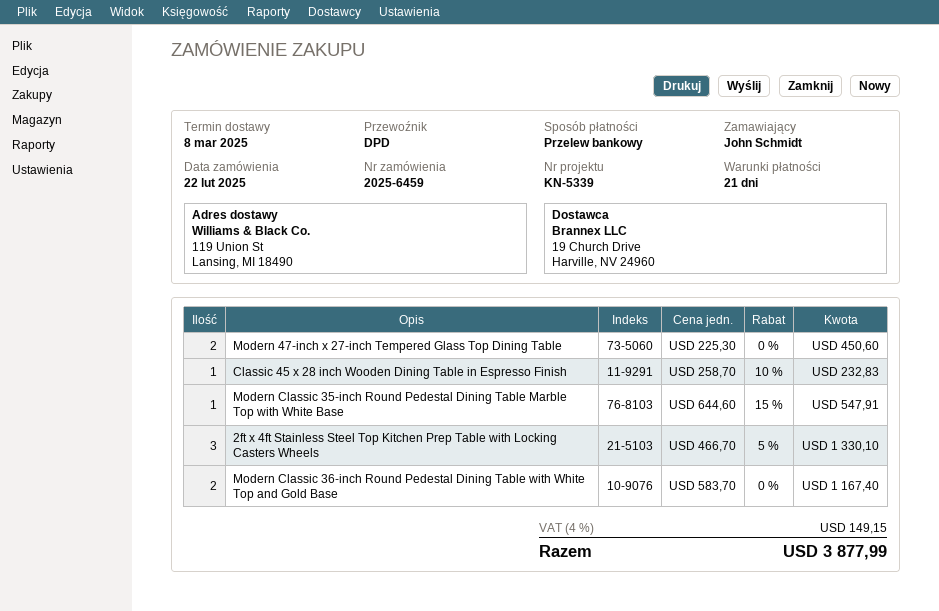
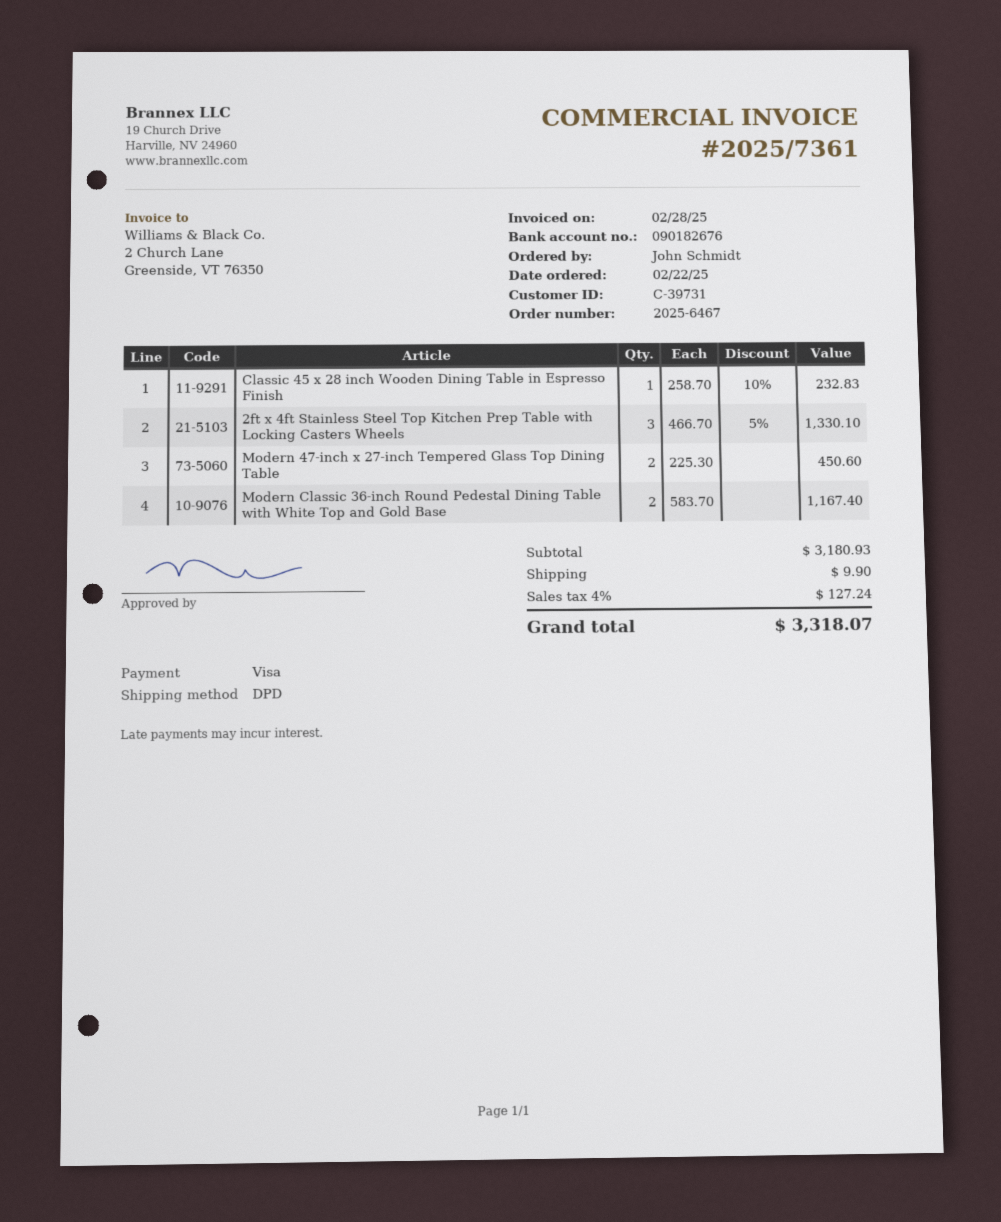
order number: 2025-6459 -> 2025-6467
payment method: bank transfer -> Visa
Modern Classic 35-inch Round Pedestal Dining Table Marble Top with White Base: 1 x 644.60 - 15% = 547.91 -> none
shipping: none -> 9.90
tax: 4% = 149.15 -> 4% = 127.24
total: 3877.99 -> 3318.07

